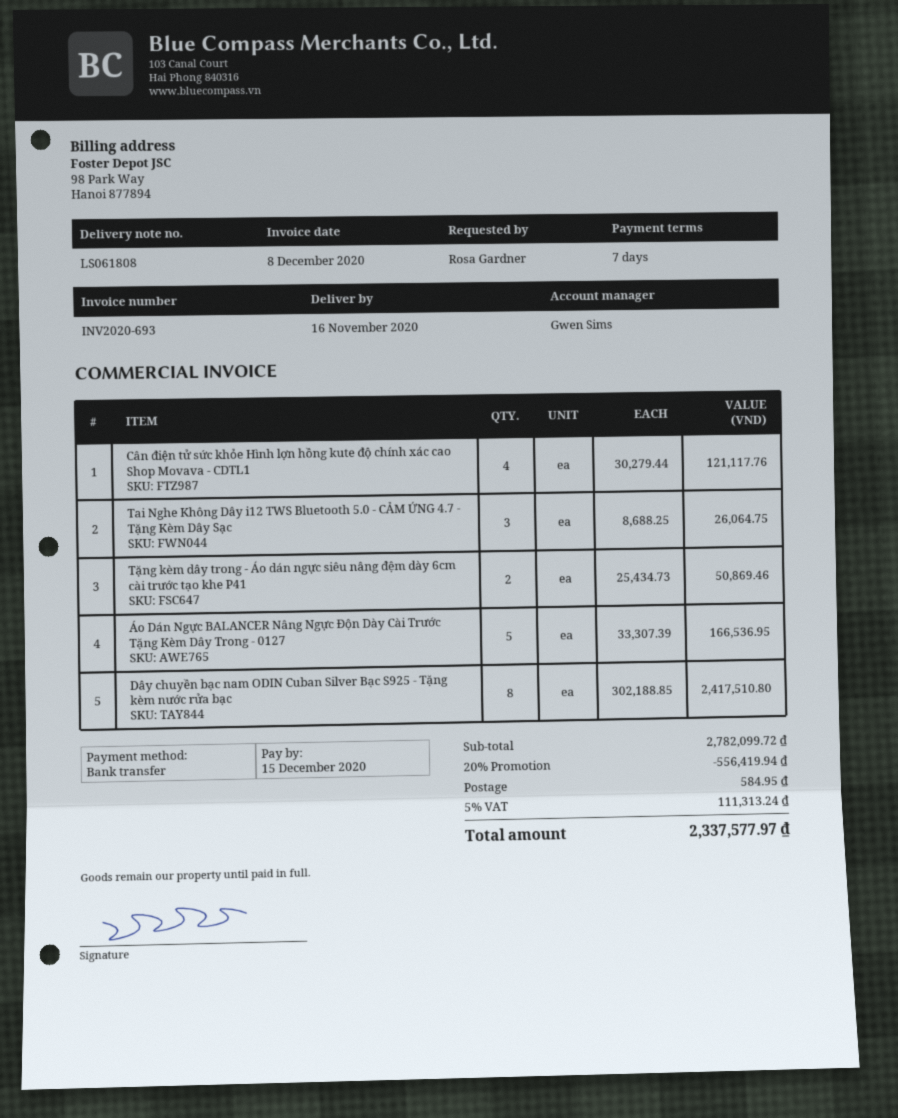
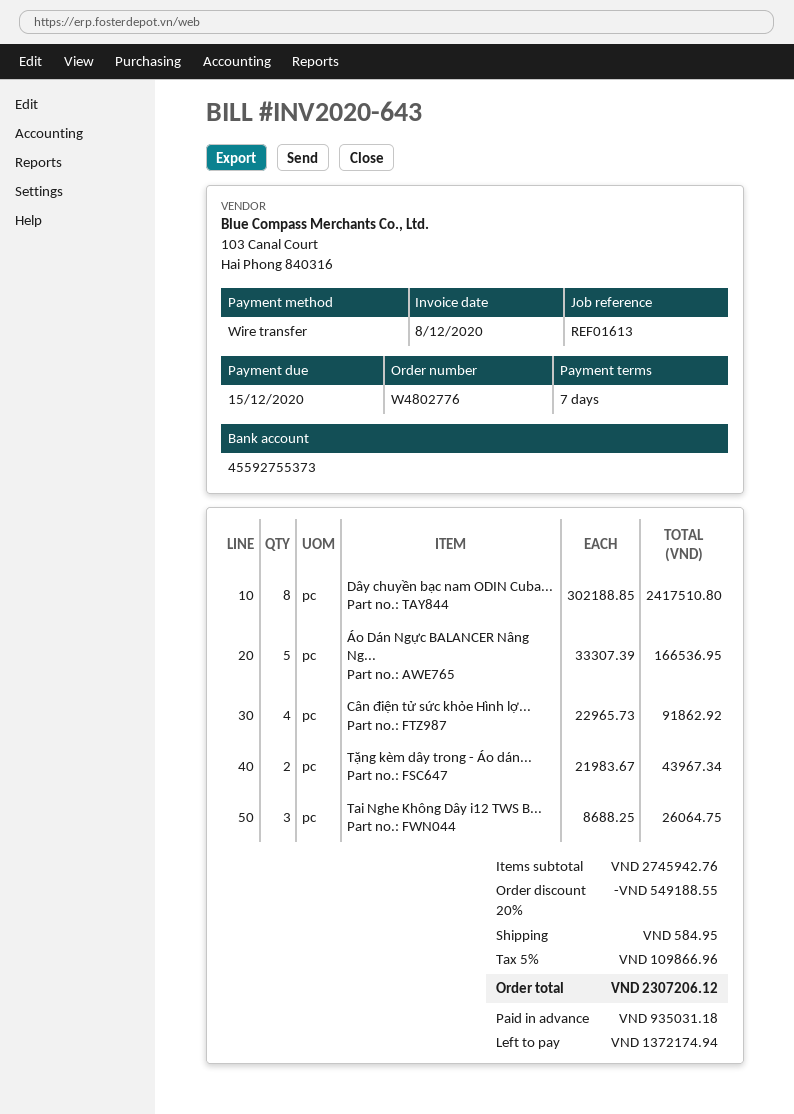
invoice number: INV2020-693 -> INV2020-643
Cân điện tử sức khỏe Hình lợn hồng kute độ chính xác cao Shop Movava - CDTL1: 4 x 30279.44 = 121117.76 -> 4 x 22965.73 = 91862.92
Tặng kèm dây trong - Áo dán ngực siêu nâng đệm dày 6cm cài trước tạo khe P41: 2 x 25434.73 = 50869.46 -> 2 x 21983.67 = 43967.34
subtotal: 2782099.72 -> 2745942.76
discount: 20% = 556419.94 -> 20% = 549188.55
tax: 5% = 111313.24 -> 5% = 109866.96
total: 2337577.97 -> 2307206.12

